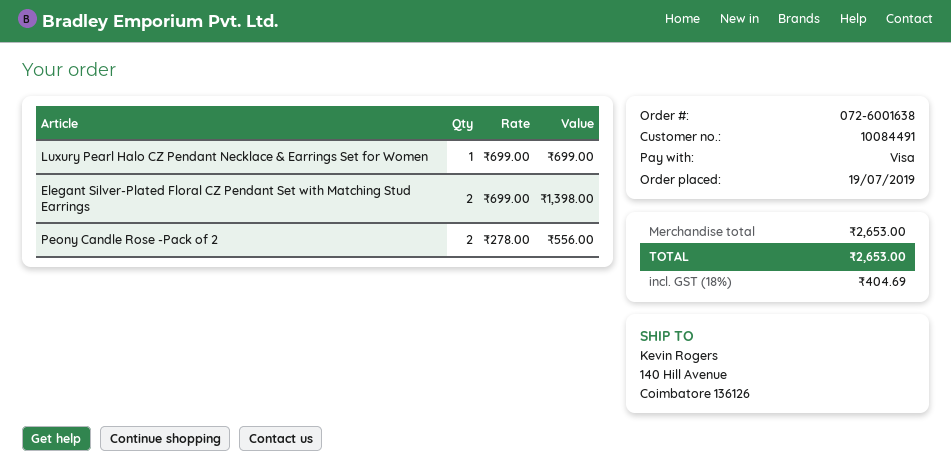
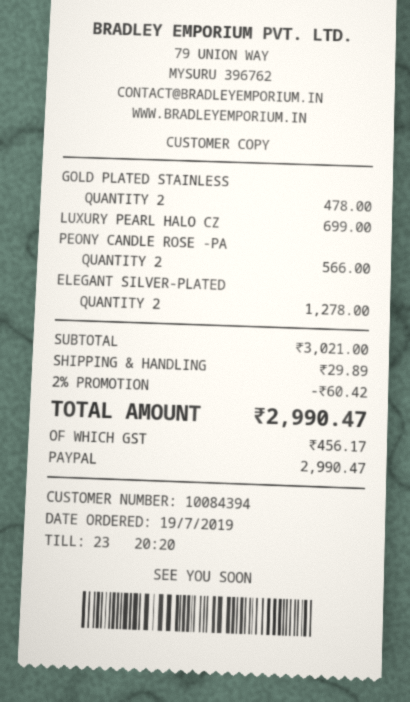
customer number: 10084491 -> 10084394
payment method: Visa -> PayPal
Elegant Silver-Plated Floral CZ Pendant Set with Matching Stud Earrings: 2 for 1398.00 -> 2 for 1278.00
Peony Candle Rose -Pack of 2: 2 for 556.00 -> 2 for 566.00
GOLD PLATED STAINLESS: none -> 2 for 478.00
subtotal: 2653.00 -> 3021.00
discount: none -> 2% = 60.42
shipping: none -> 29.89
tax: 404.69 -> 456.17
total: 2653.00 -> 2990.47

